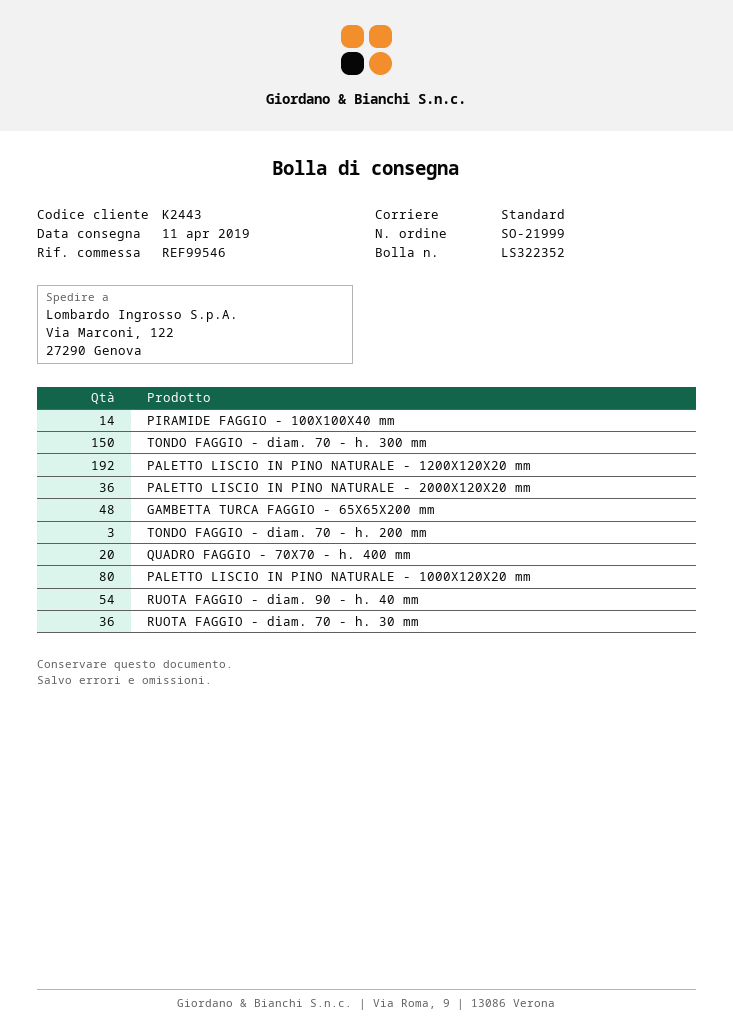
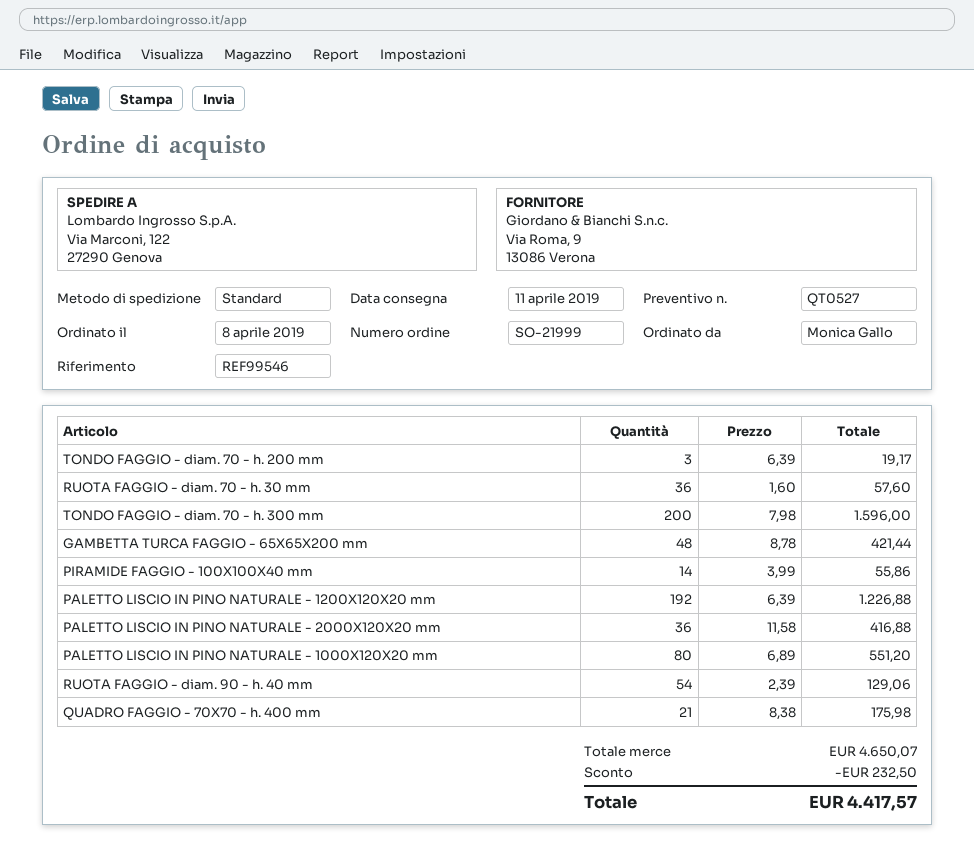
TONDO FAGGIO - diam. 70 - h. 300 mm: 150 -> 200
QUADRO FAGGIO - 70X70 - h. 400 mm: 20 -> 21

